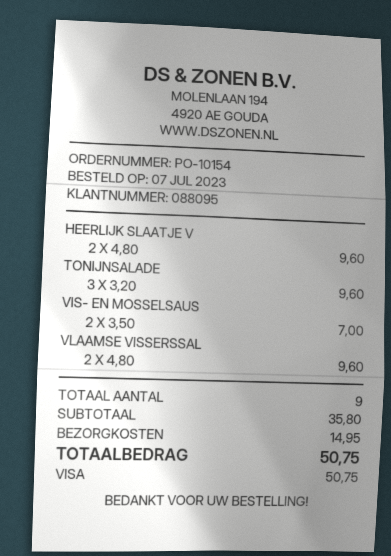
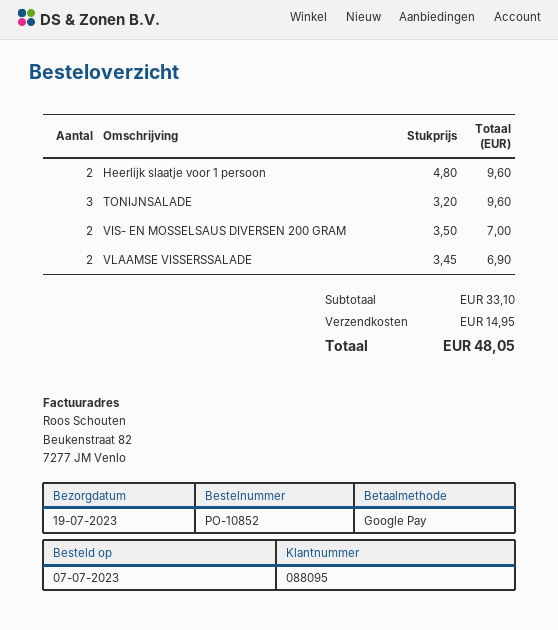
order number: PO-10154 -> PO-10852
payment method: Visa -> Google Pay
VLAAMSE VISSERSSAL: 2 x 4.80 = 9.60 -> 2 x 3.45 = 6.90
subtotal: 35.80 -> 33.10
total: 50.75 -> 48.05

